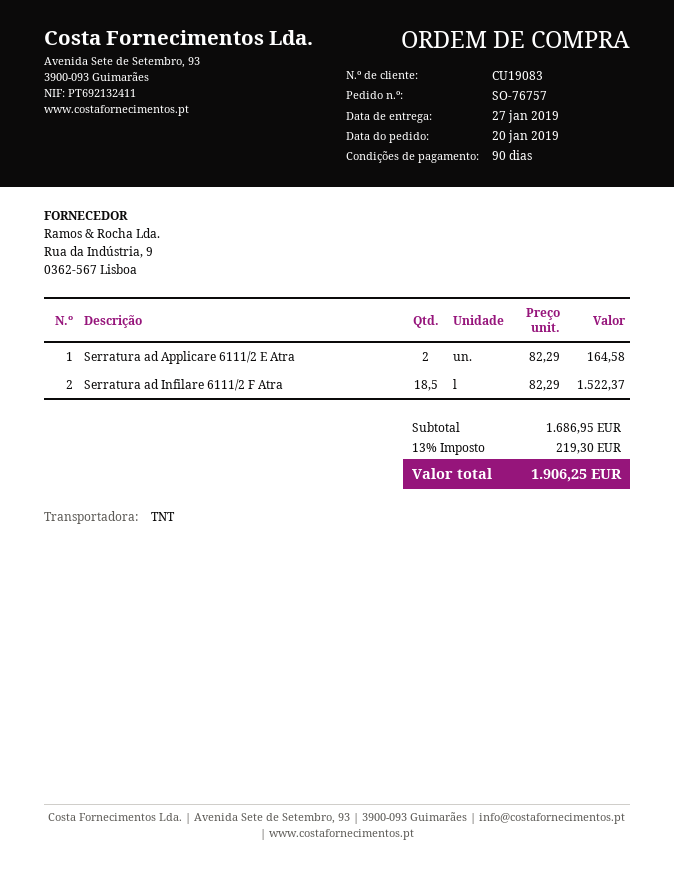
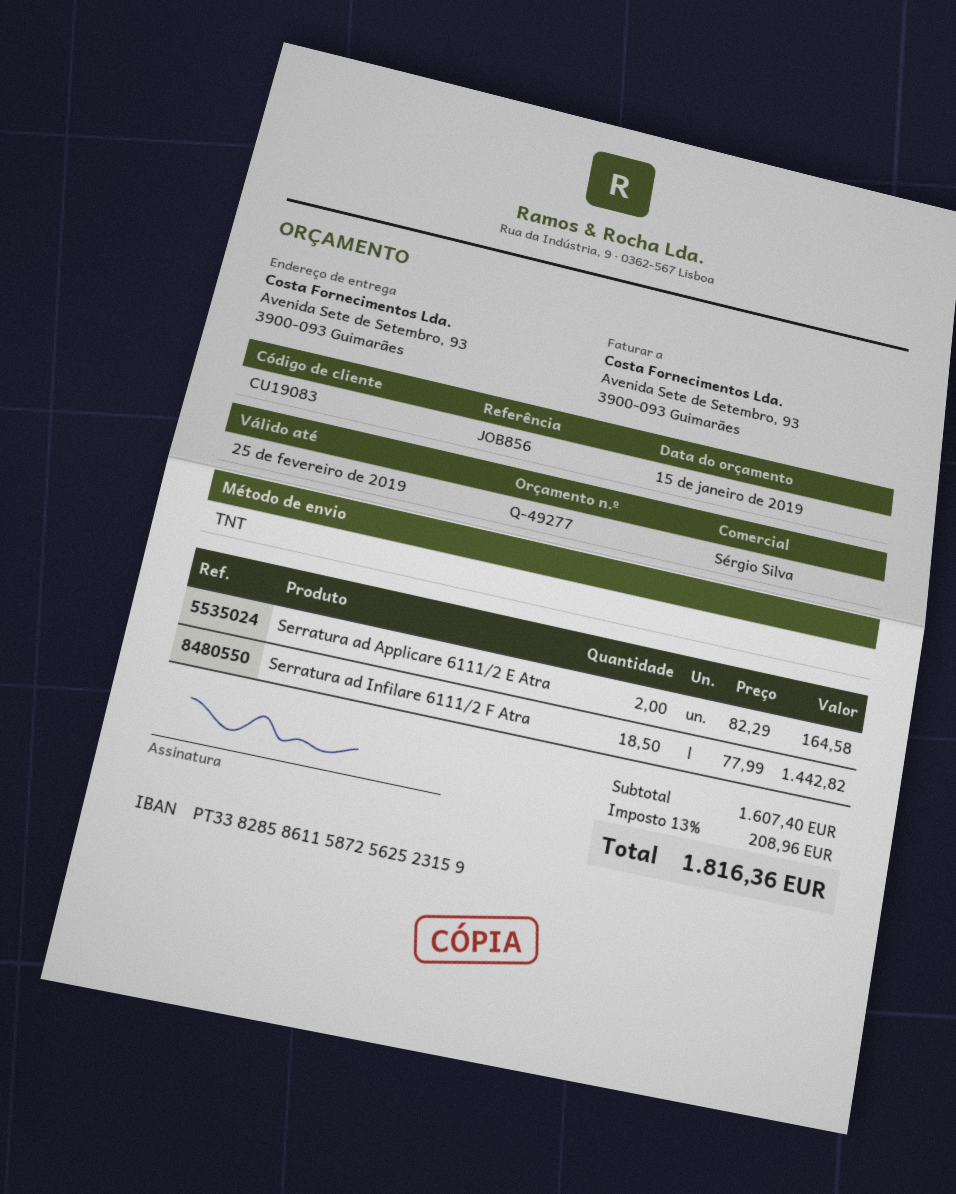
Serratura ad Infilare 6111/2 F Atra: 18.5 x 82.29 = 1522.37 -> 18.5 x 77.99 = 1442.82
subtotal: 1686.95 -> 1607.40
tax: 13% = 219.30 -> 13% = 208.96
total: 1906.25 -> 1816.36

